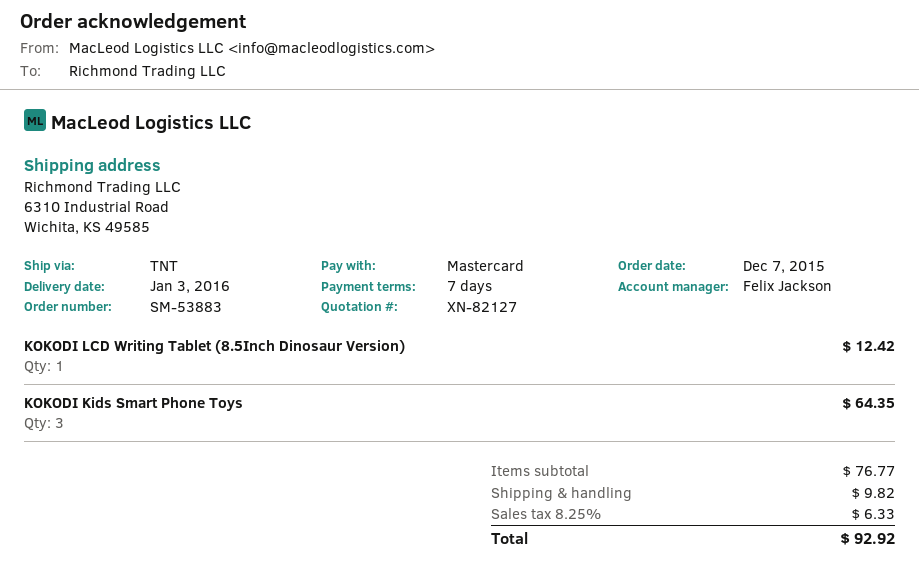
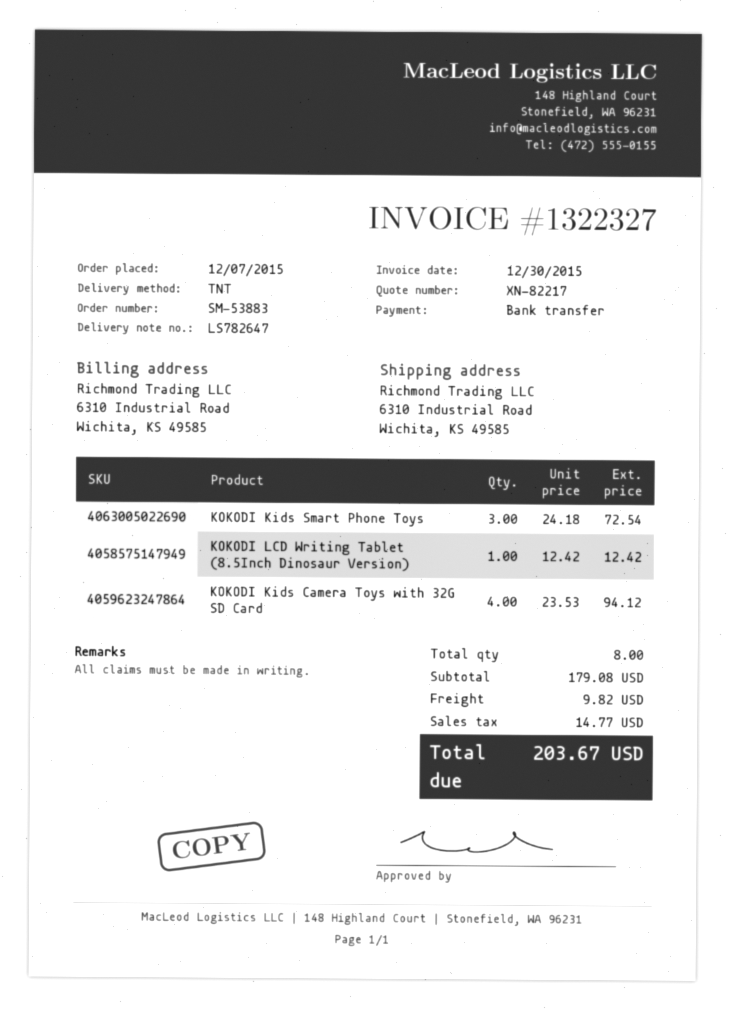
quote number: XN-82127 -> XN-82217
payment method: Mastercard -> bank transfer
KOKODI Kids Smart Phone Toys: 3 for 64.35 -> 3 for 72.54
KOKODI Kids Camera Toys with 32G SD Card: none -> 4 for 94.12
subtotal: 76.77 -> 179.08
tax: 6.33 -> 14.77
total: 92.92 -> 203.67

